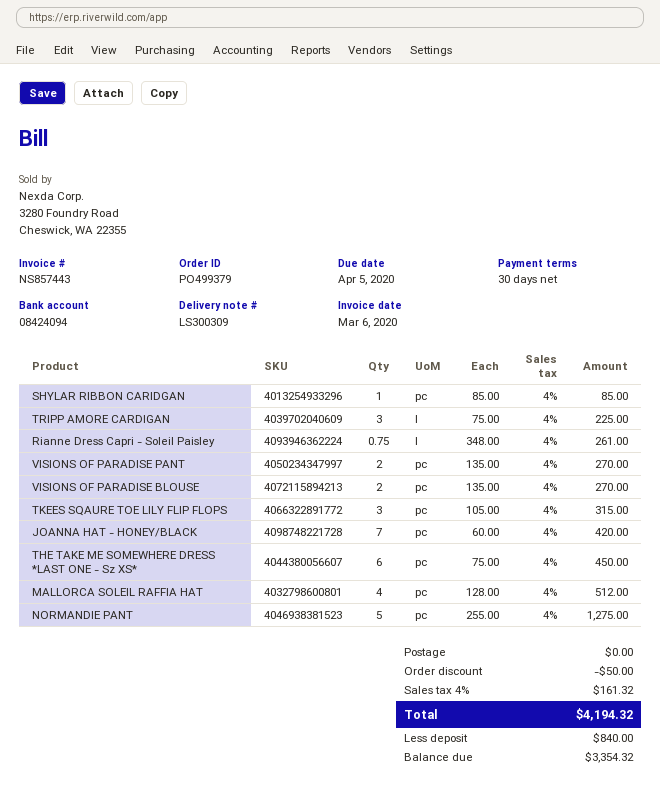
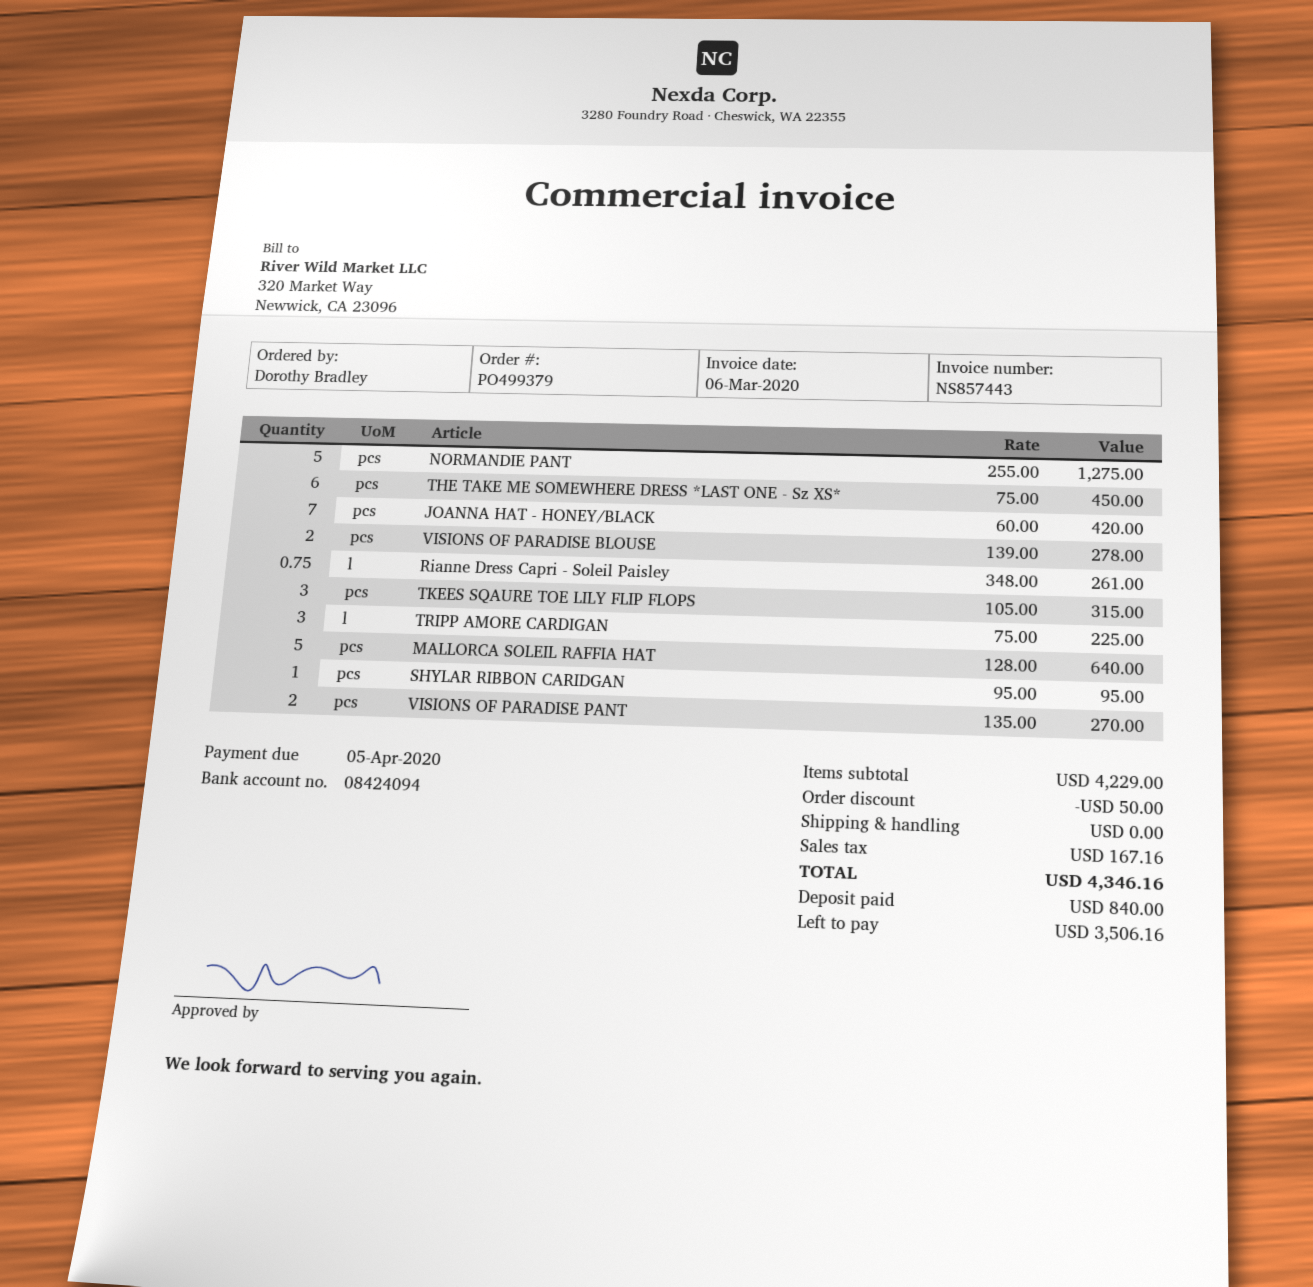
SHYLAR RIBBON CARIDGAN: 1 x 85.00 = 85.00 -> 1 x 95.00 = 95.00
VISIONS OF PARADISE BLOUSE: 2 x 135.00 = 270.00 -> 2 x 139.00 = 278.00
MALLORCA SOLEIL RAFFIA HAT: 4 x 128.00 = 512.00 -> 5 x 128.00 = 640.00
tax: 161.32 -> 167.16
total: 4194.32 -> 4346.16
balance: 3354.32 -> 3506.16

